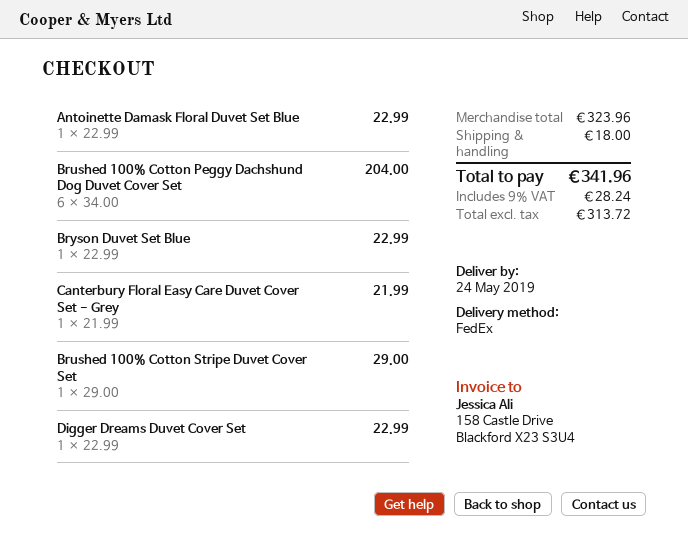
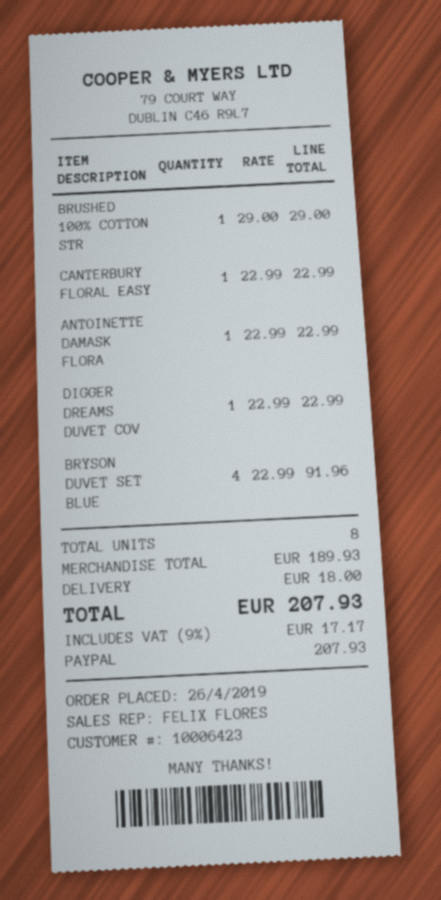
Brushed 100% Cotton Peggy Dachshund Dog Duvet Cover Set: 6 x 34.00 = 204.00 -> none
Bryson Duvet Set Blue: 1 x 22.99 = 22.99 -> 4 x 22.99 = 91.96
Canterbury Floral Easy Care Duvet Cover Set - Grey: 1 x 21.99 = 21.99 -> 1 x 22.99 = 22.99
subtotal: 323.96 -> 189.93
tax: 9% = 28.24 -> 9% = 17.17
total: 341.96 -> 207.93

